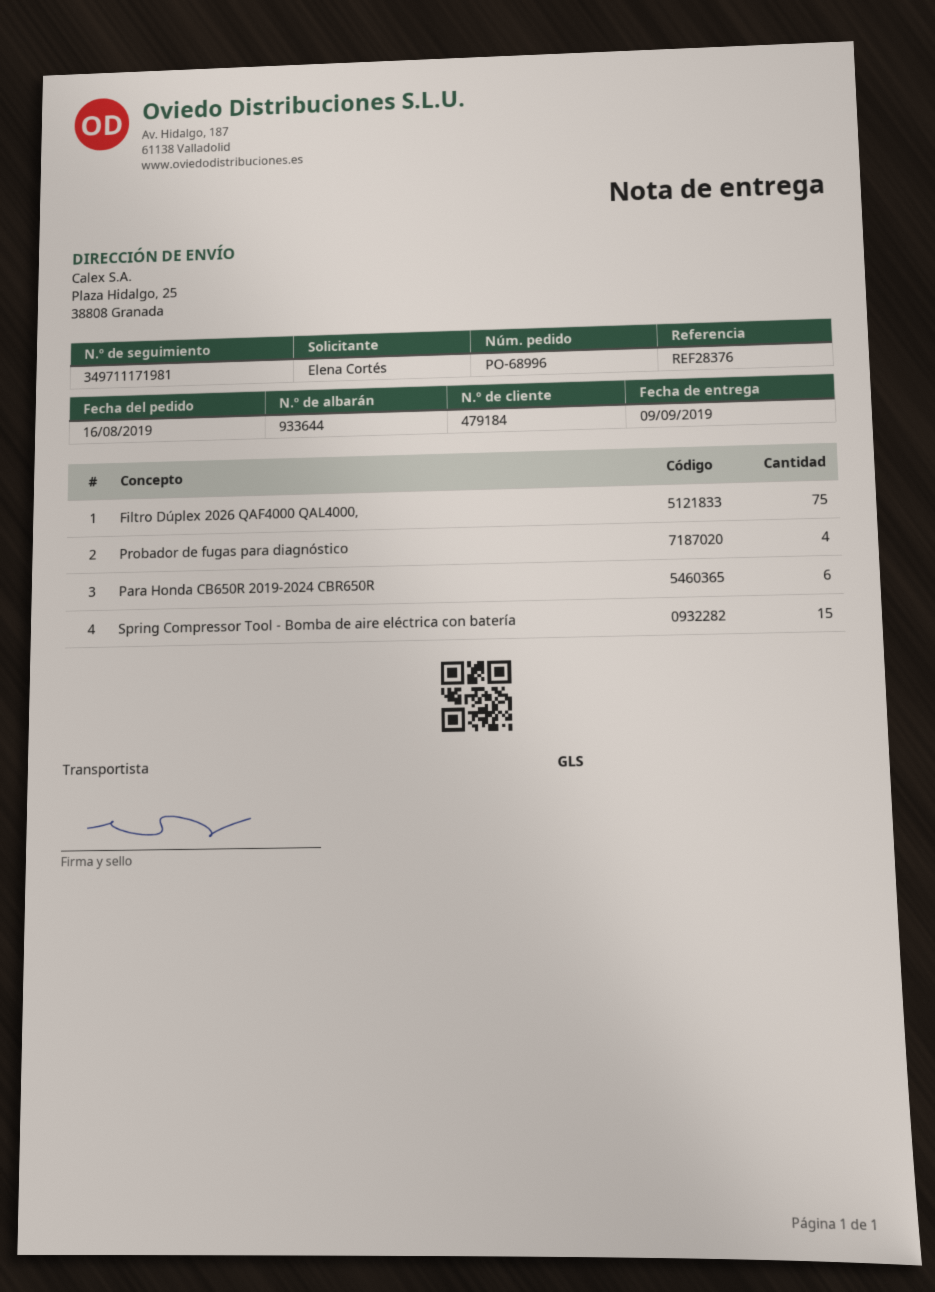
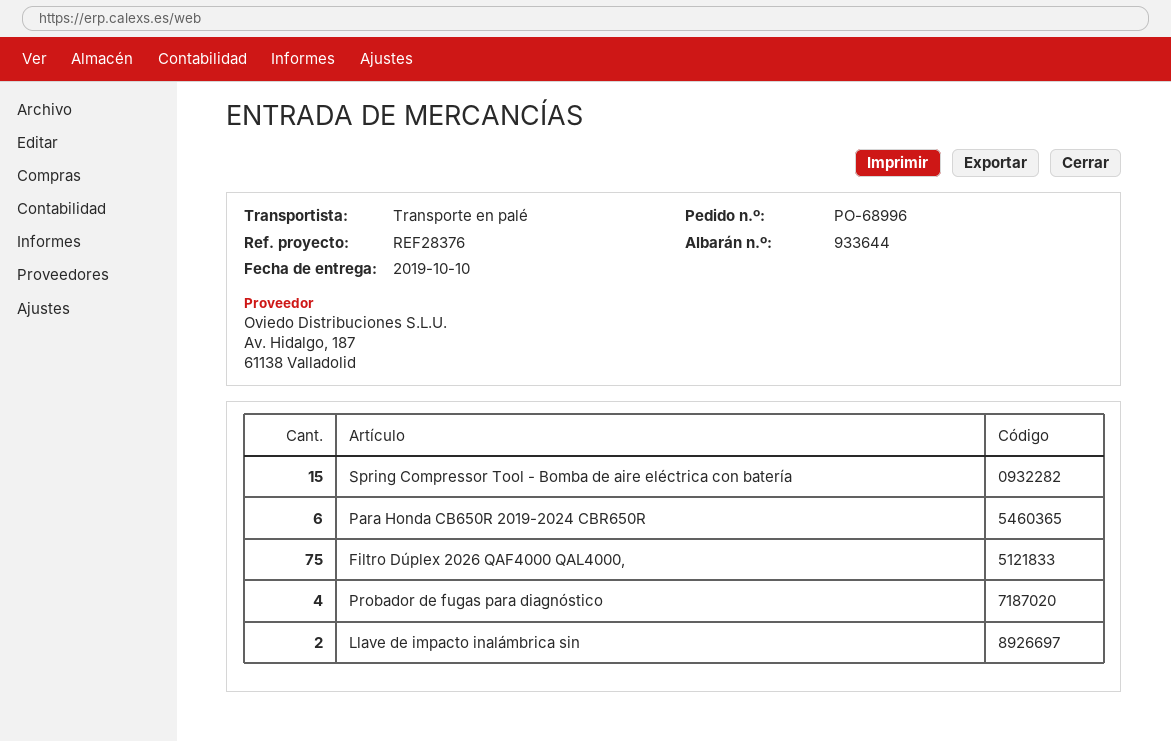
delivery date: 2019-09-09 -> 2019-10-10
shipping method: GLS -> pallet freight
Llave de impacto inalámbrica sin: none -> 2

